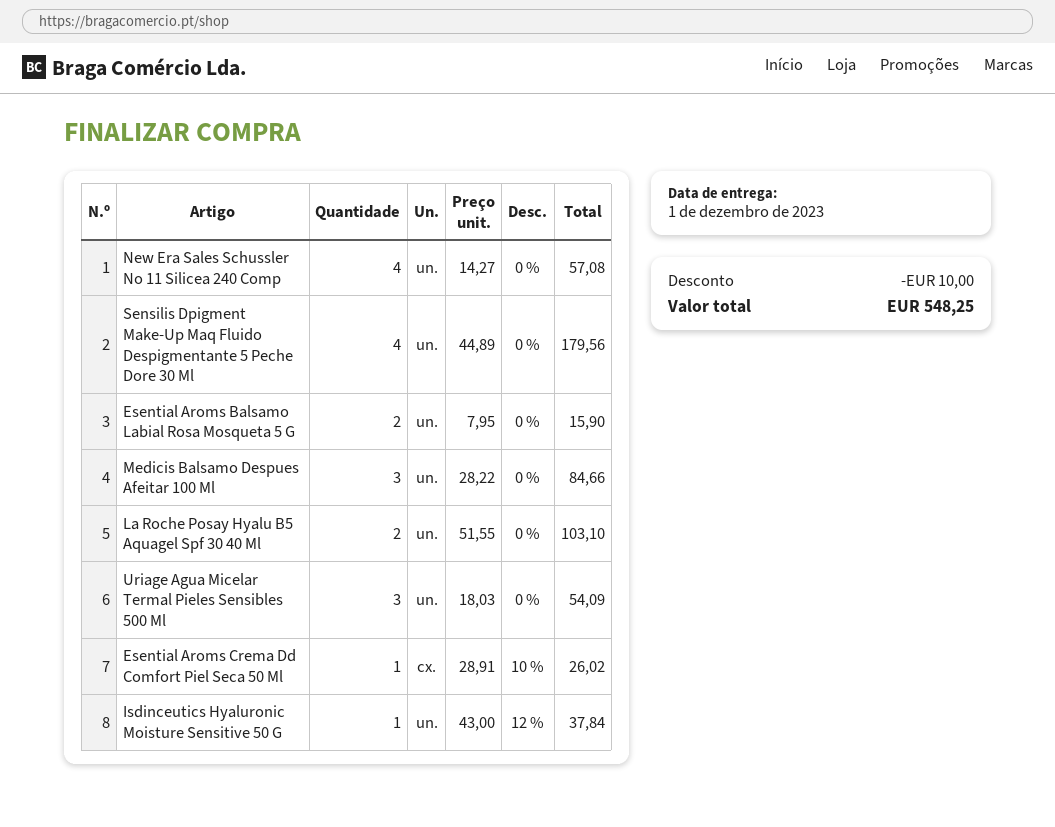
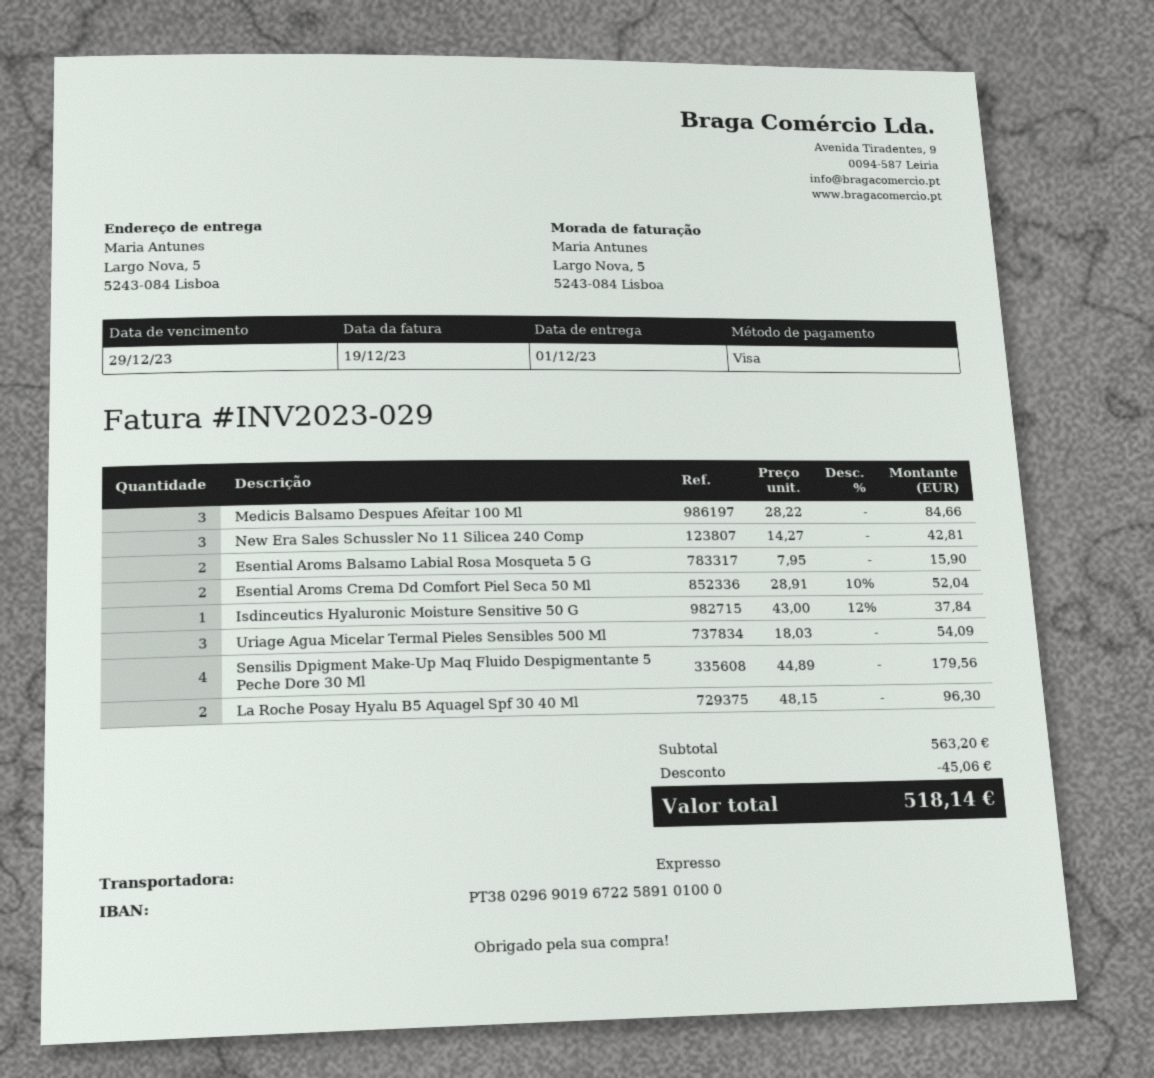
New Era Sales Schussler No 11 Silicea 240 Comp: 4 x 14.27 = 57.08 -> 3 x 14.27 = 42.81
La Roche Posay Hyalu B5 Aquagel Spf 30 40 Ml: 2 x 51.55 = 103.10 -> 2 x 48.15 = 96.30
Esential Aroms Crema Dd Comfort Piel Seca 50 Ml: 1 x 28.91 - 10% = 26.02 -> 2 x 28.91 - 10% = 52.04
discount: 10.00 -> 45.06
total: 548.25 -> 518.14

